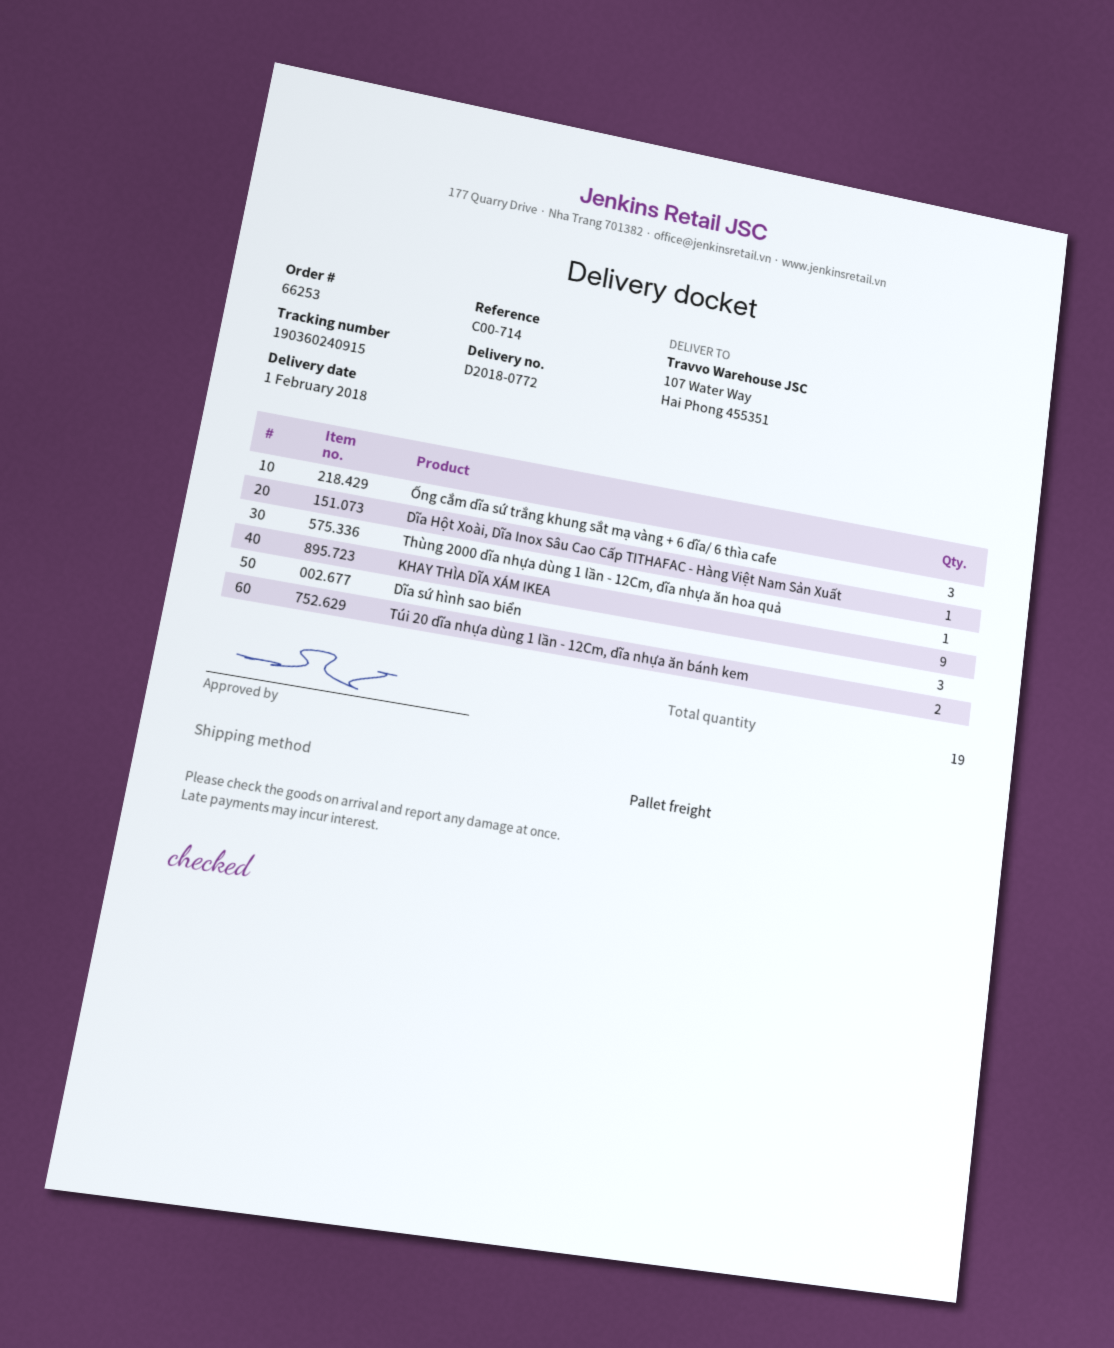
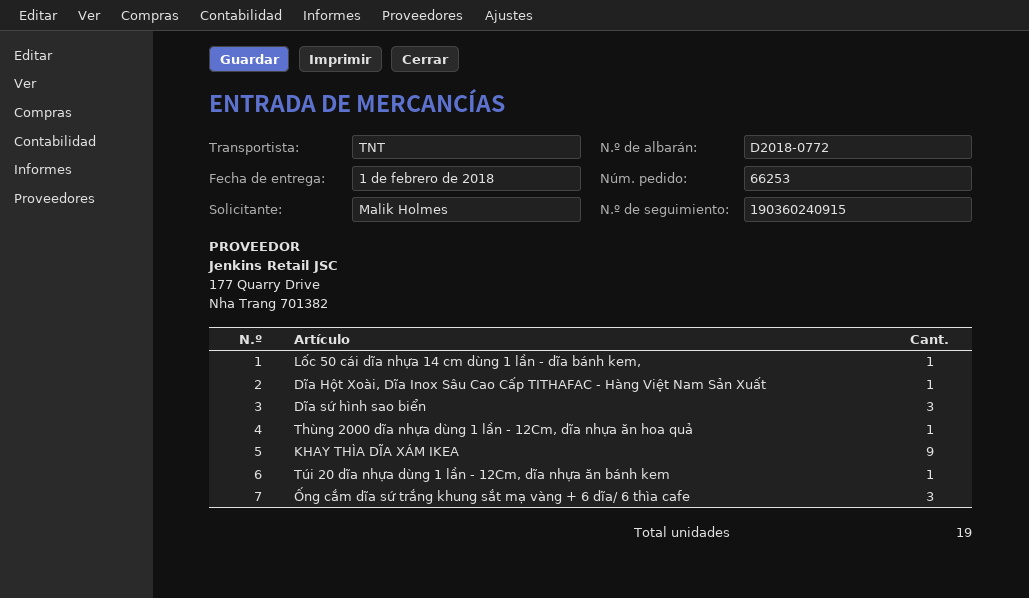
shipping method: pallet freight -> TNT
Túi 20 dĩa nhựa dùng 1 lần - 12Cm, dĩa nhựa ăn bánh kem: 2 -> 1
Lốc 50 cái dĩa nhựa 14 cm dùng 1 lần - dĩa bánh kem,: none -> 1

